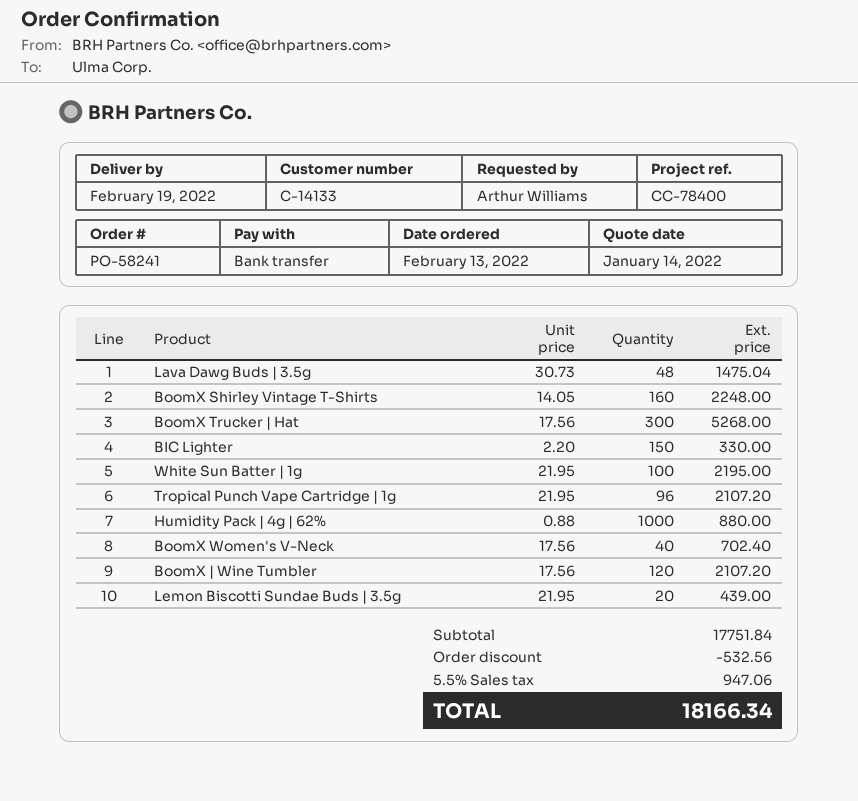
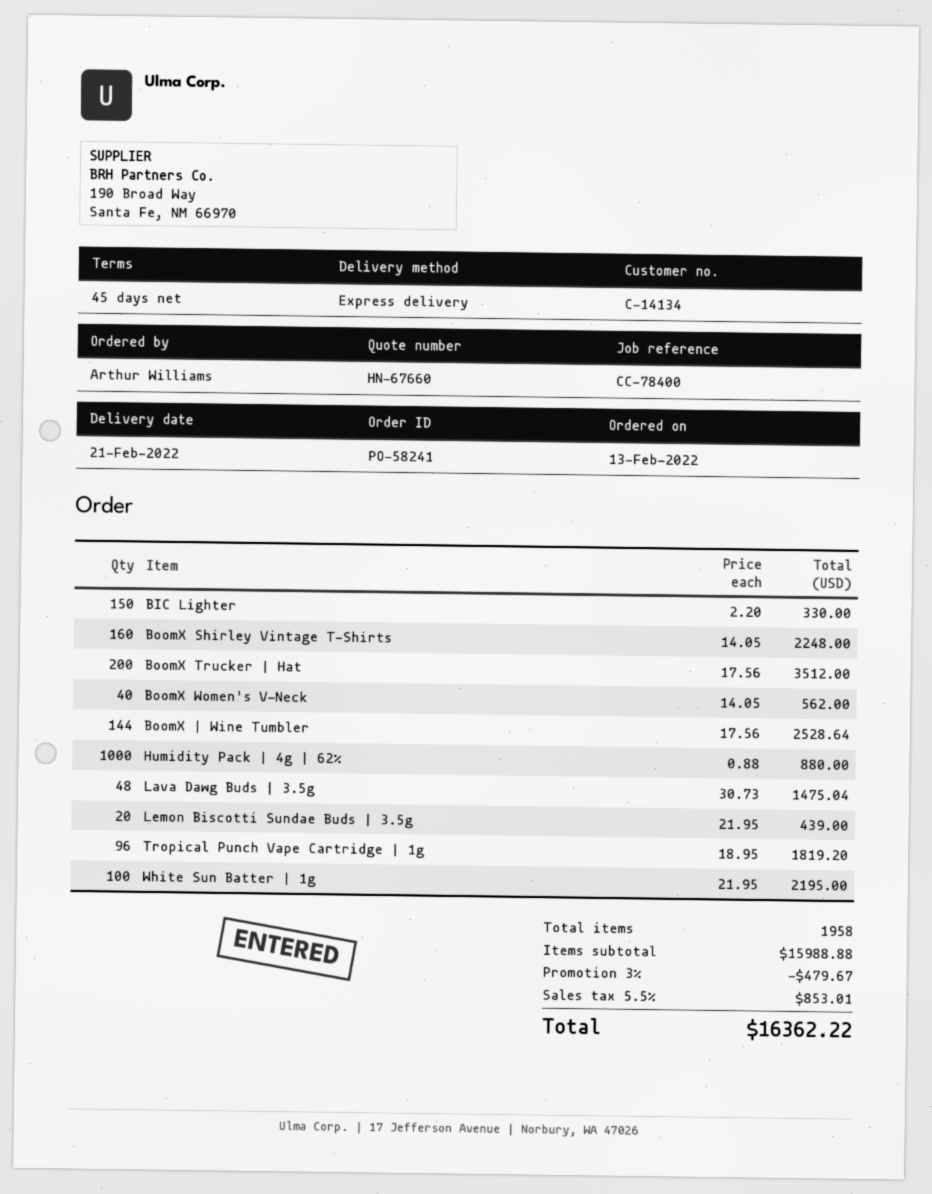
delivery date: 2022-02-19 -> 2022-02-21
customer number: C-14133 -> C-14134
BoomX Trucker | Hat: 300 x 17.56 = 5268.00 -> 200 x 17.56 = 3512.00
Tropical Punch Vape Cartridge | 1g: 96 x 21.95 = 2107.20 -> 96 x 18.95 = 1819.20
BoomX Women's V-Neck: 40 x 17.56 = 702.40 -> 40 x 14.05 = 562.00
BoomX | Wine Tumbler: 120 x 17.56 = 2107.20 -> 144 x 17.56 = 2528.64
subtotal: 17751.84 -> 15988.88
discount: 532.56 -> 479.67
tax: 5.5% = 947.06 -> 5.5% = 853.01
total: 18166.34 -> 16362.22

